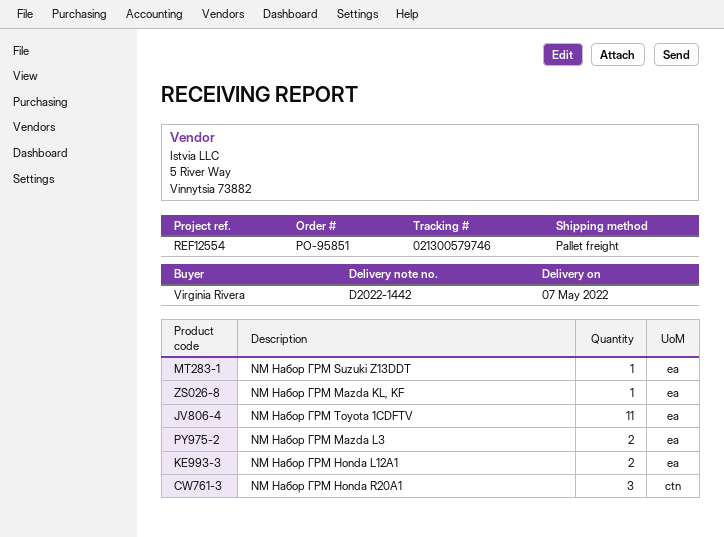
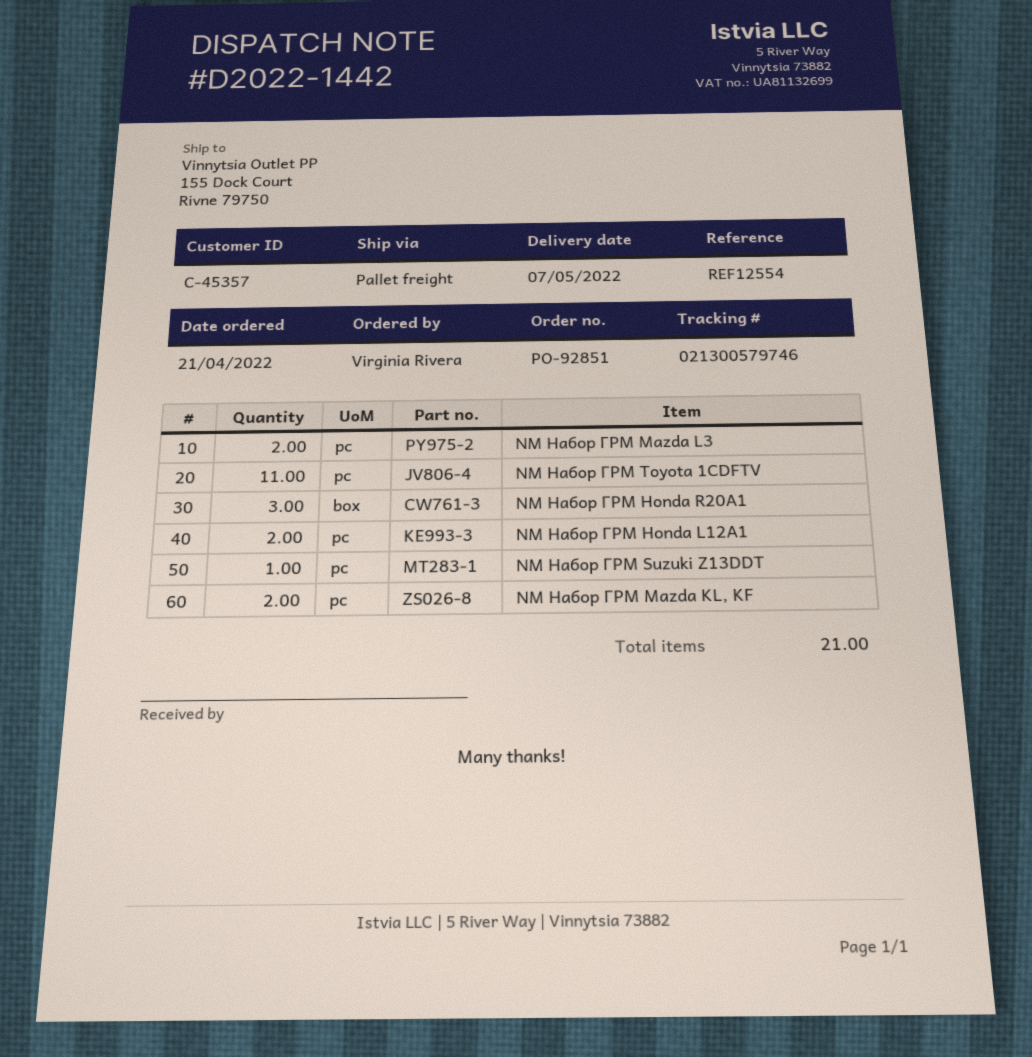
order number: PO-95851 -> PO-92851
NM Набор ГРМ Mazda KL, KF: 1 -> 2

